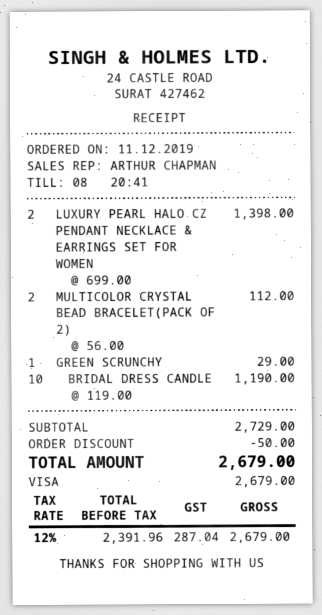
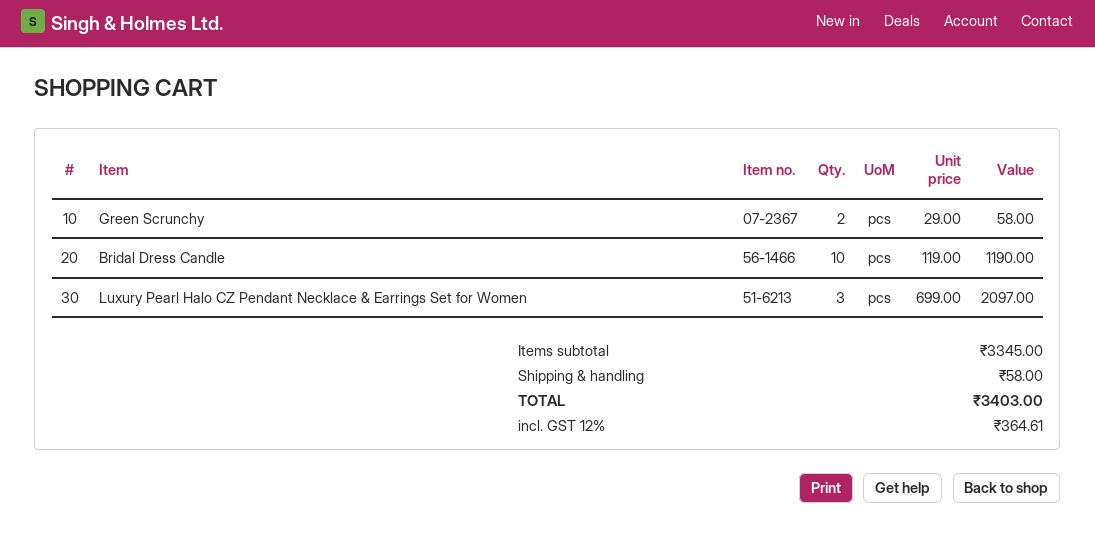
LUXURY PEARL HALO CZ PENDANT NECKLACE & EARRINGS SET FOR WOMEN: 2 x 699.00 = 1398.00 -> 3 x 699.00 = 2097.00
MULTICOLOR CRYSTAL BEAD BRACELET(PACK OF 2): 2 x 56.00 = 112.00 -> none
GREEN SCRUNCHY: 1 x 29.00 = 29.00 -> 2 x 29.00 = 58.00
subtotal: 2729.00 -> 3345.00
discount: 50.00 -> none
shipping: none -> 58.00
tax: 12% = 287.04 -> 12% = 364.61
total: 2679.00 -> 3403.00

